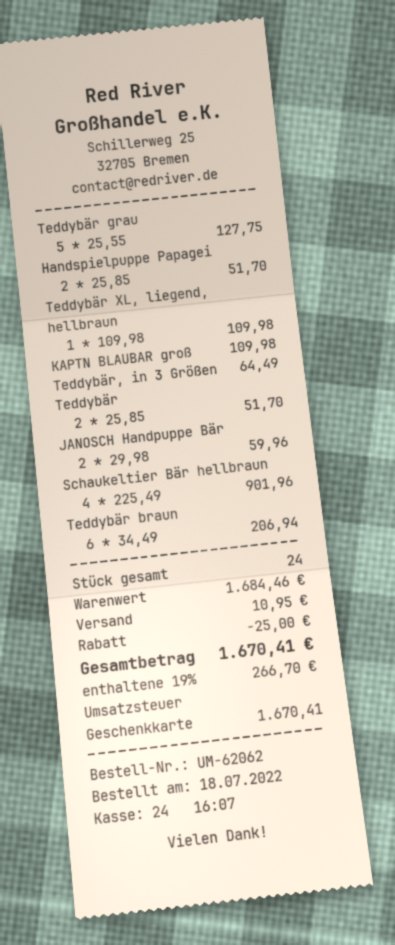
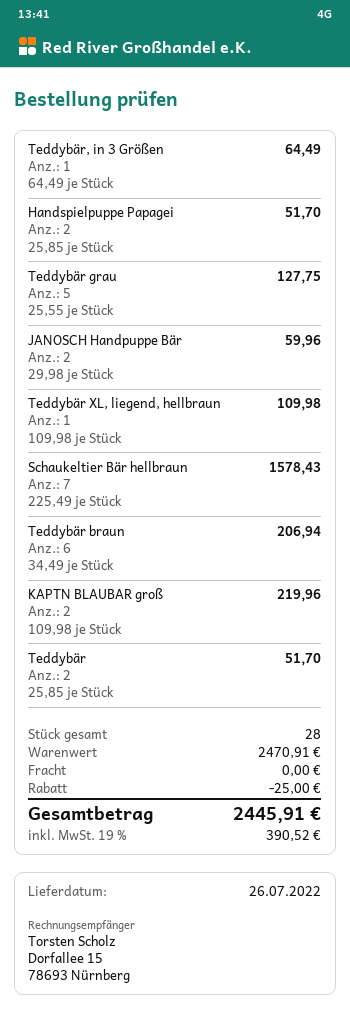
KAPTN BLAUBAR groß: 1 x 109.98 = 109.98 -> 2 x 109.98 = 219.96
Schaukeltier Bär hellbraun: 4 x 225.49 = 901.96 -> 7 x 225.49 = 1578.43
total quantity: 24 -> 28
subtotal: 1684.46 -> 2470.91
shipping: 10.95 -> 0.00
tax: 19% = 266.70 -> 19% = 390.52
total: 1670.41 -> 2445.91

